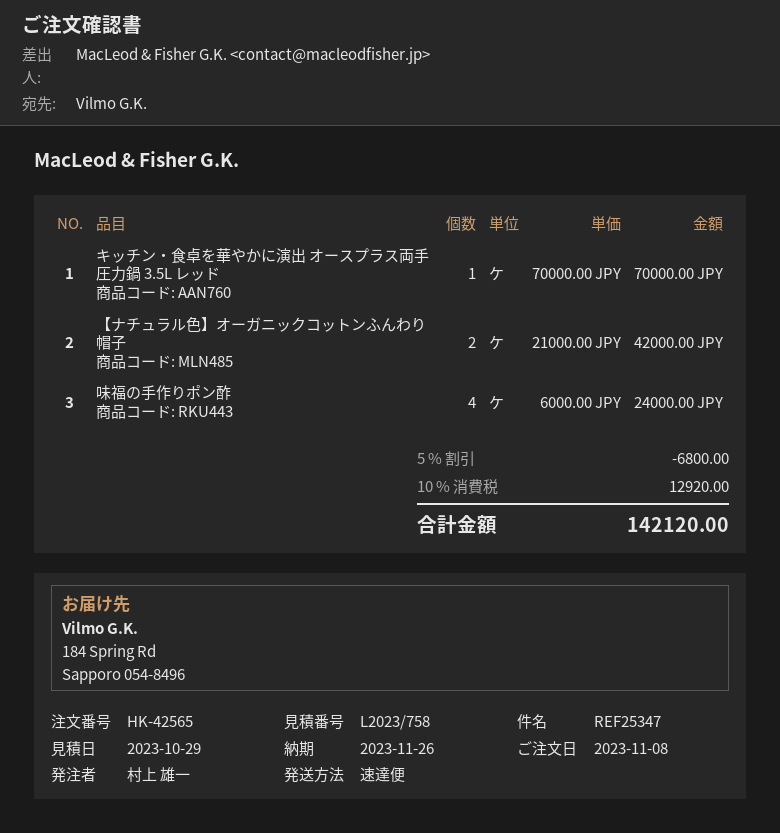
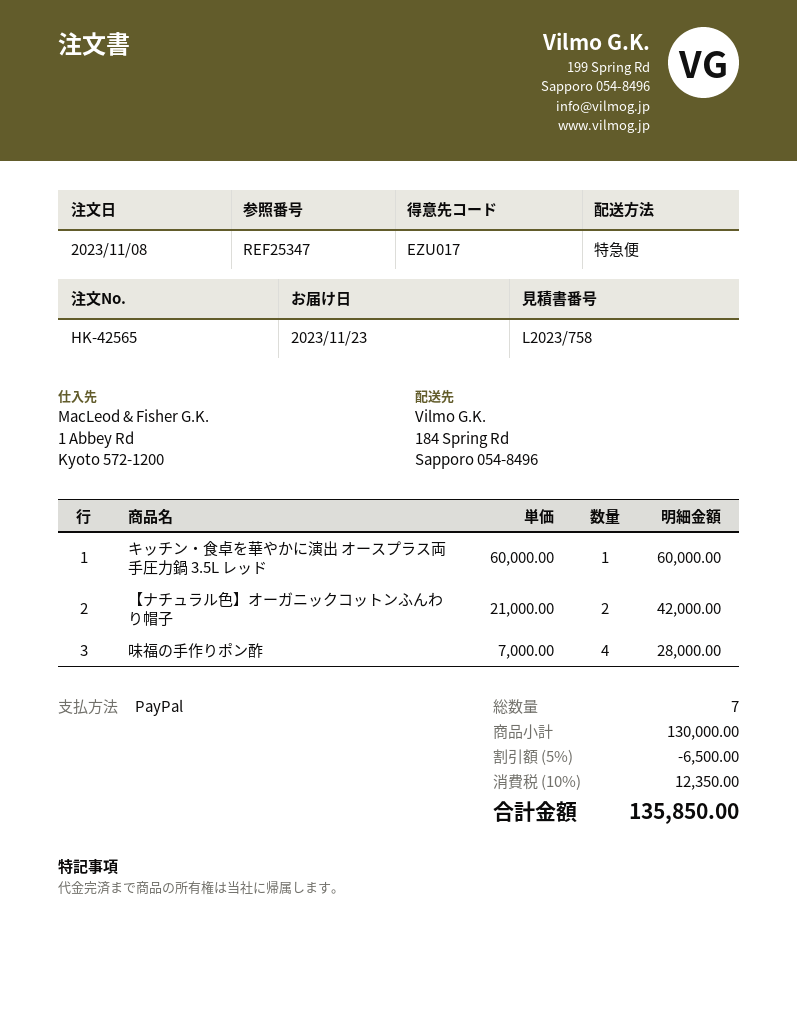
delivery date: 2023-11-26 -> 2023-11-23
キッチン・食卓を華やかに演出 オースプラス両手圧力鍋 3.5L レッド: 1 x 70000.00 = 70000.00 -> 1 x 60000.00 = 60000.00
味福の手作りポン酢: 4 x 6000.00 = 24000.00 -> 4 x 7000.00 = 28000.00
discount: 5% = 6800.00 -> 5% = 6500.00
tax: 10% = 12920.00 -> 10% = 12350.00
total: 142120.00 -> 135850.00

